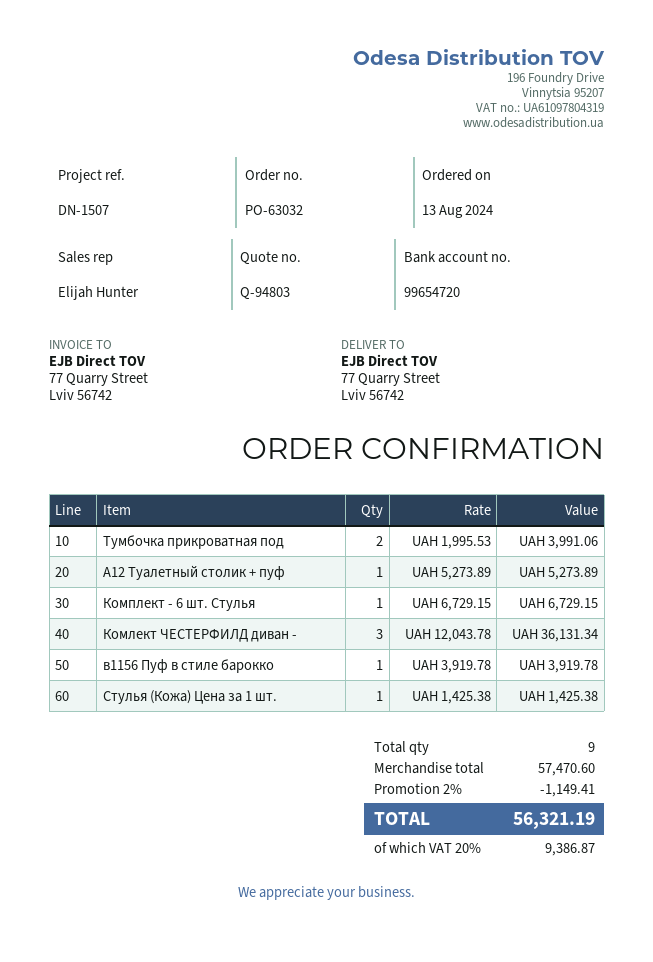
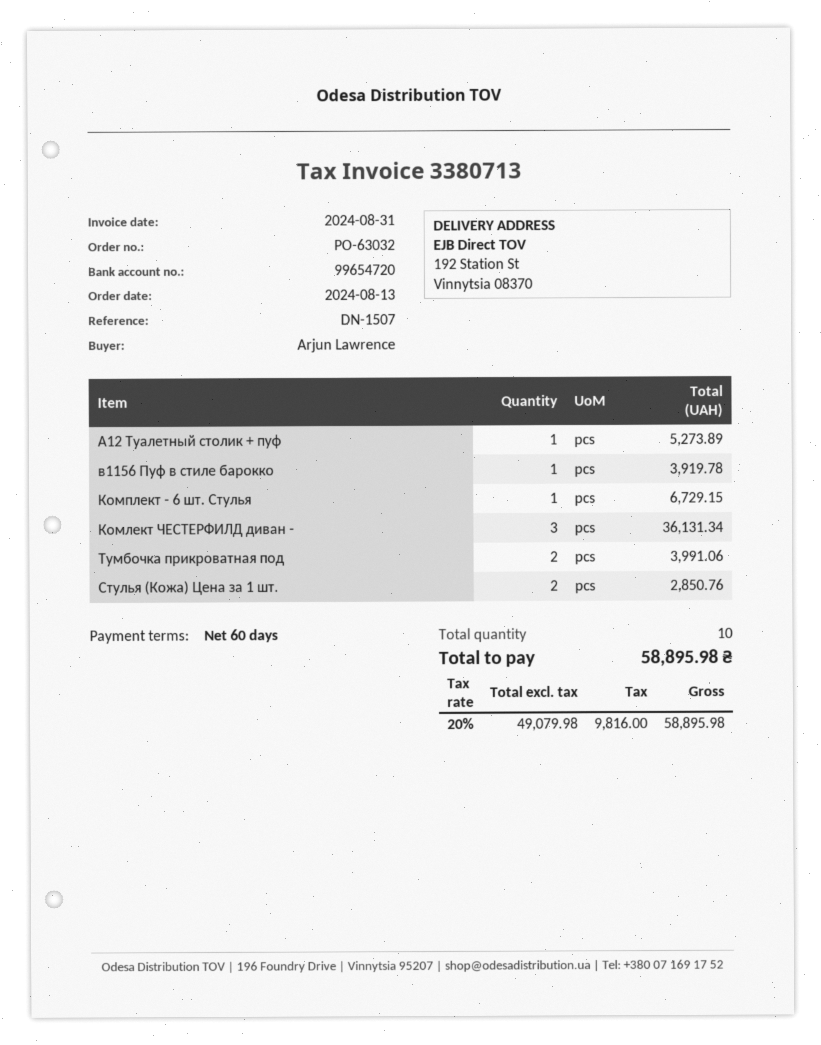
ship to: 77 Quarry Street, Lviv 56742 -> 192 Station St, Vinnytsia 08370
Стулья (Кожа) Цена за 1 шт.: 1 for 1425.38 -> 2 for 2850.76
total quantity: 9 -> 10
discount: 2% = 1149.41 -> none
tax: 20% = 9386.87 -> 20% = 9816.00
total: 56321.19 -> 58895.98

